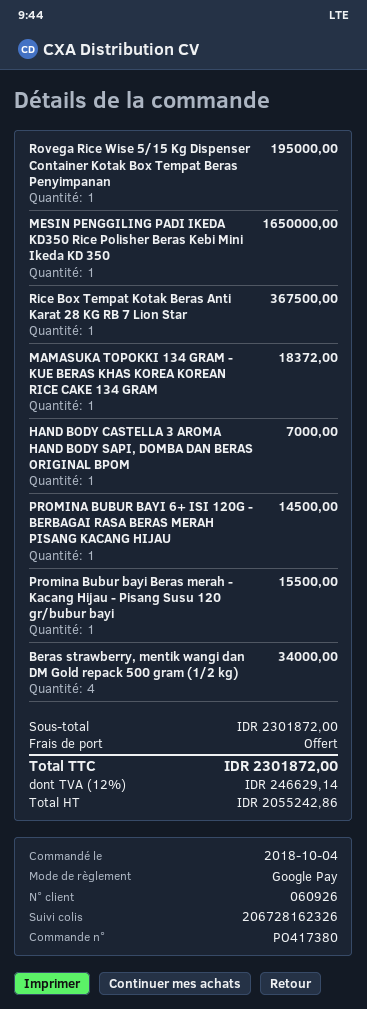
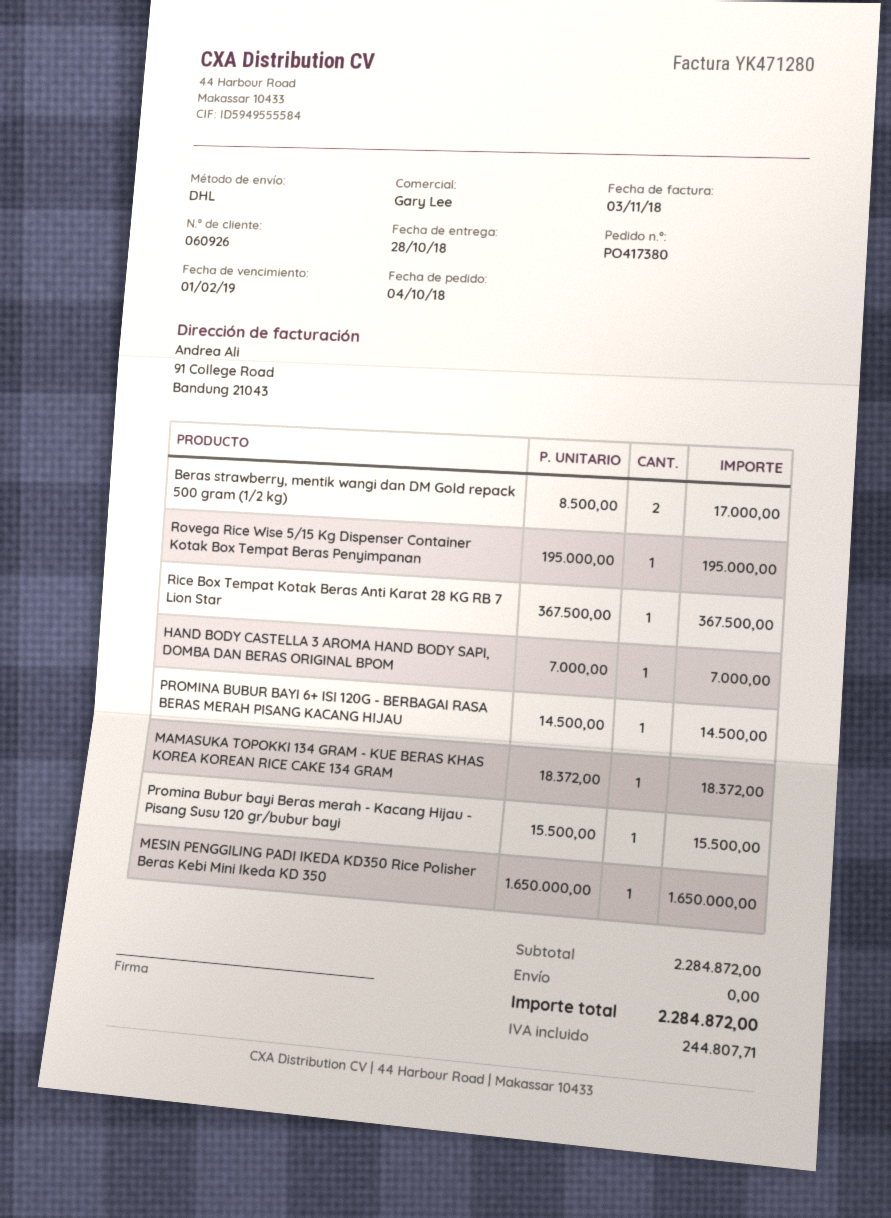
Beras strawberry, mentik wangi dan DM Gold repack 500 gram (1/2 kg): 4 for 34000.00 -> 2 for 17000.00
subtotal: 2301872.00 -> 2284872.00
tax: 246629.14 -> 244807.71
total: 2301872.00 -> 2284872.00

